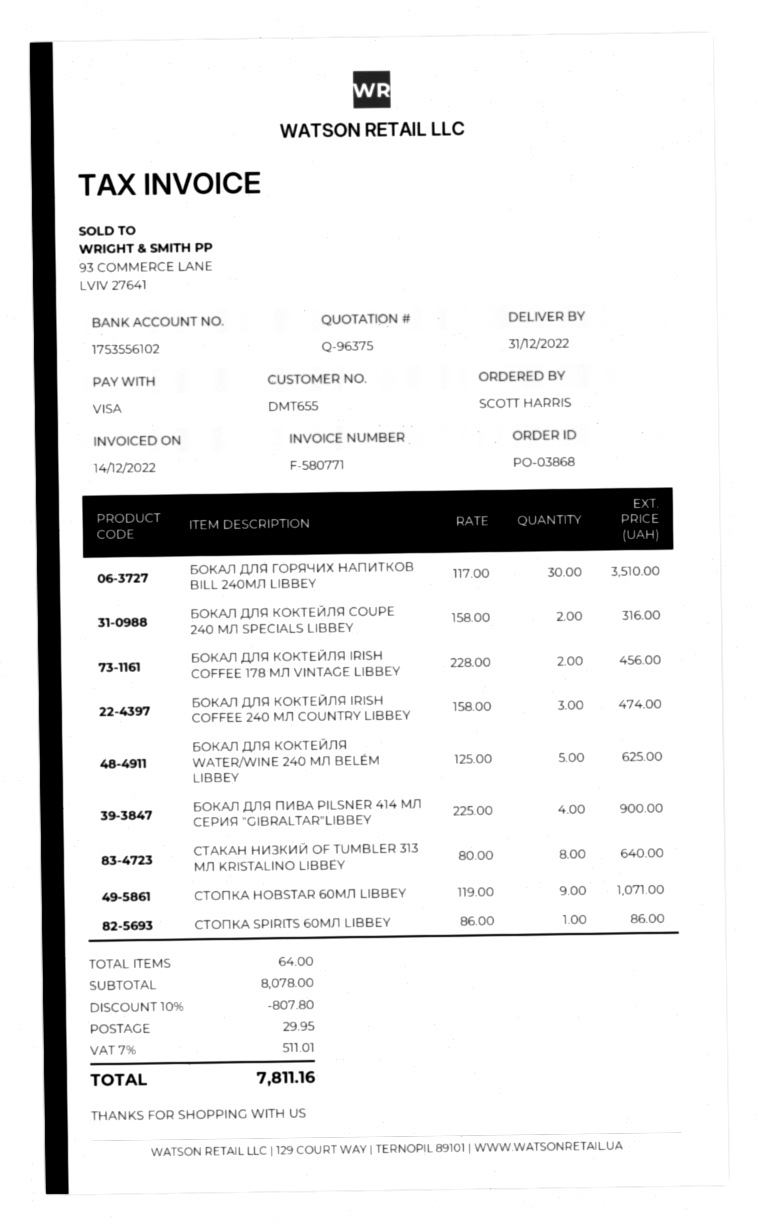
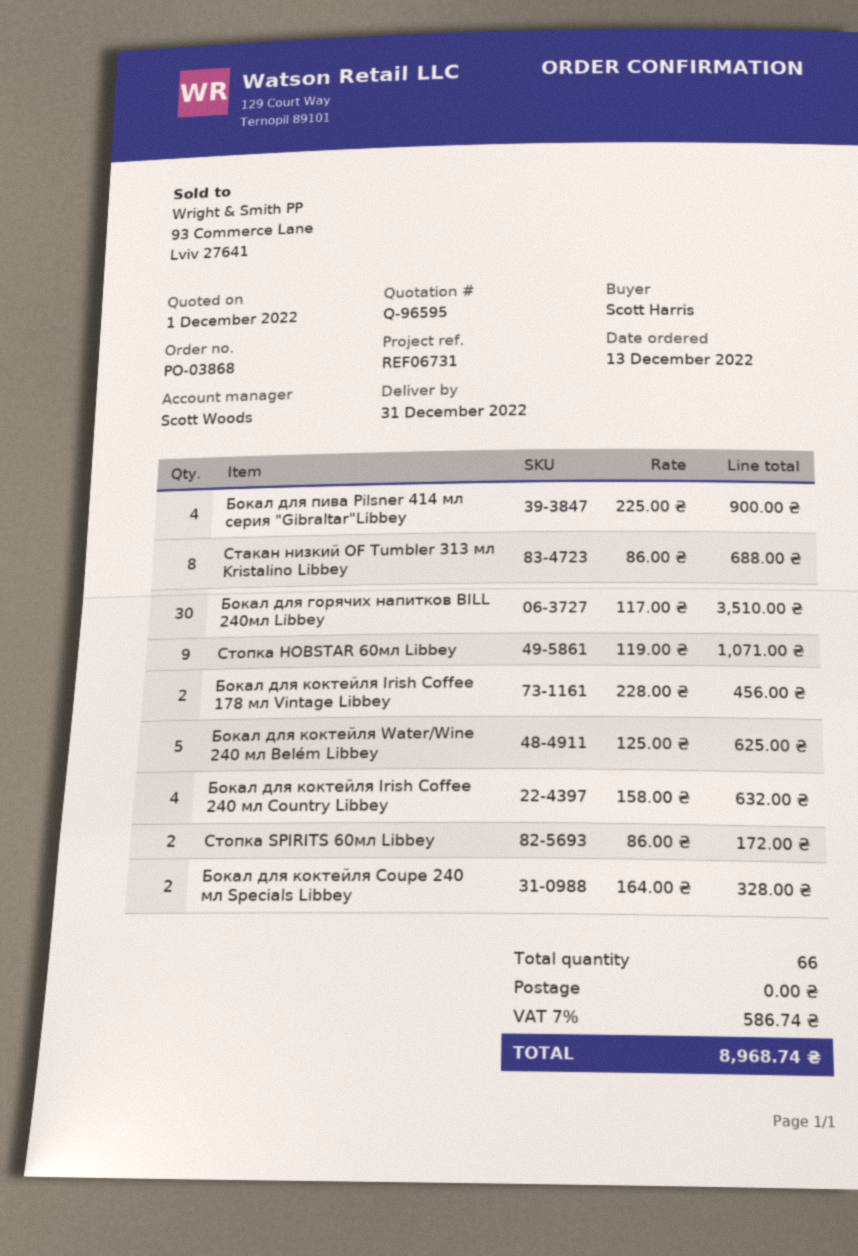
quote number: Q-96375 -> Q-96595
БОКАЛ ДЛЯ КОКТЕЙЛЯ COUPE 240 МЛ SPECIALS LIBBEY: 2 x 158.00 = 316.00 -> 2 x 164.00 = 328.00
БОКАЛ ДЛЯ КОКТЕЙЛЯ IRISH COFFEE 240 МЛ COUNTRY LIBBEY: 3 x 158.00 = 474.00 -> 4 x 158.00 = 632.00
СТАКАН НИЗКИЙ OF TUMBLER 313 МЛ KRISTALINO LIBBEY: 8 x 80.00 = 640.00 -> 8 x 86.00 = 688.00
СТОПКА SPIRITS 60МЛ LIBBEY: 1 x 86.00 = 86.00 -> 2 x 86.00 = 172.00
total quantity: 64 -> 66
discount: 10% = 807.80 -> none
shipping: 29.95 -> 0.00
tax: 7% = 511.01 -> 7% = 586.74
total: 7811.16 -> 8968.74

